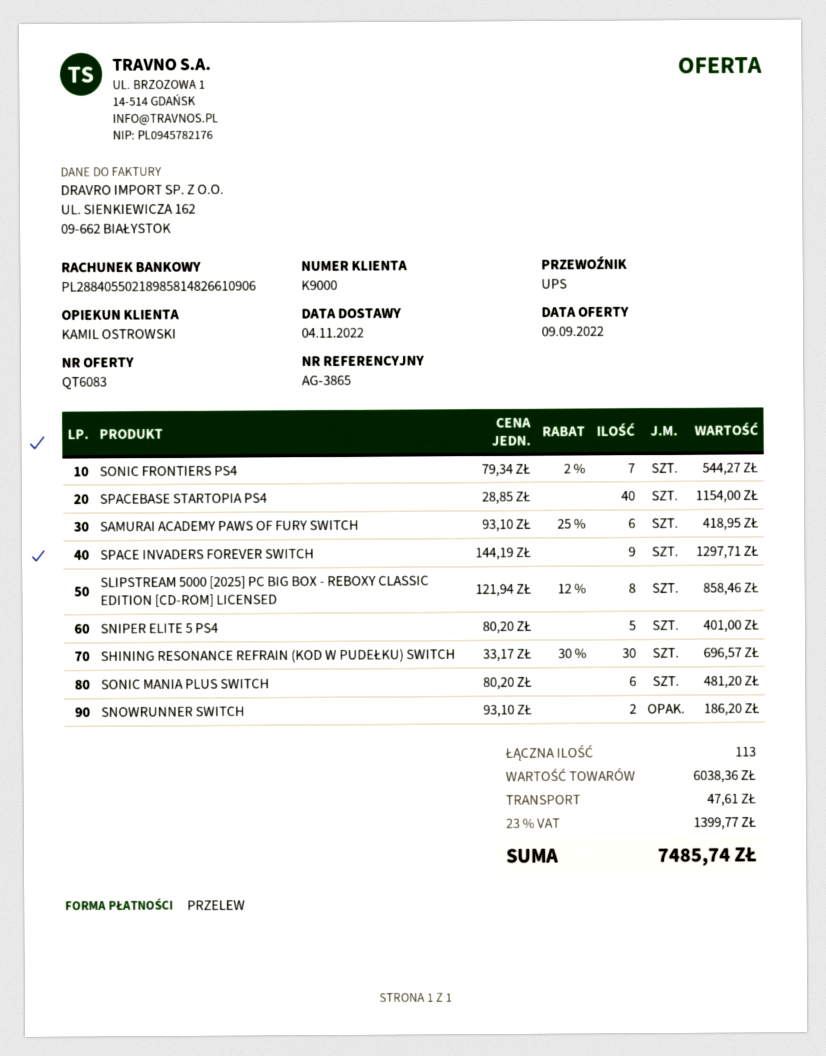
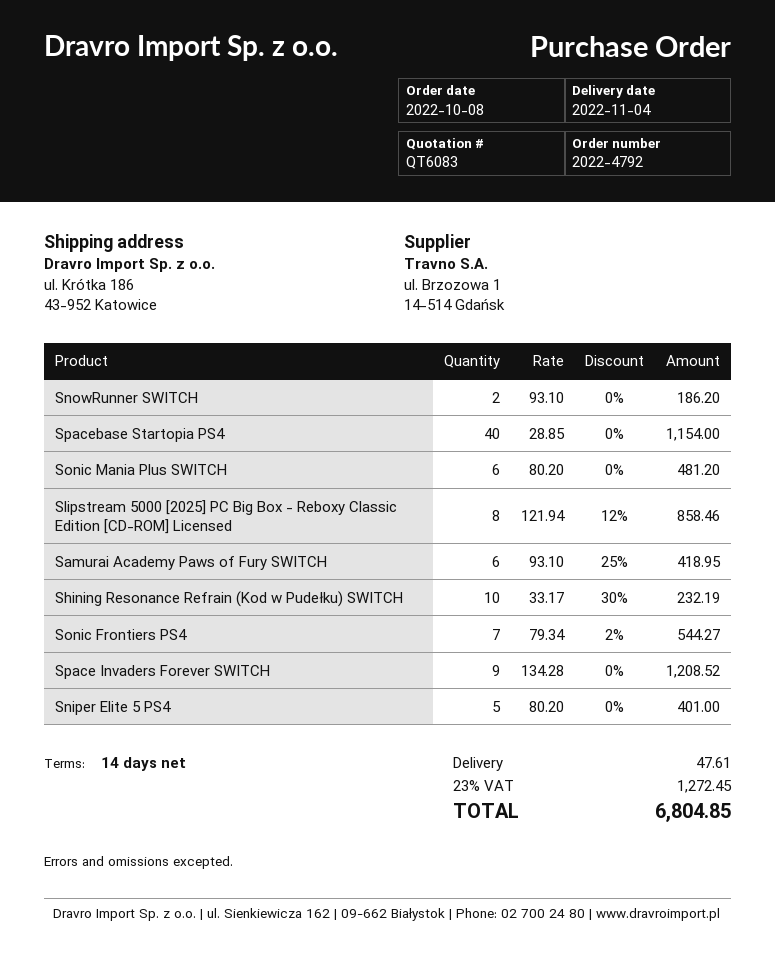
SPACE INVADERS FOREVER SWITCH: 9 x 144.19 = 1297.71 -> 9 x 134.28 = 1208.52
SHINING RESONANCE REFRAIN (KOD W PUDEŁKU) SWITCH: 30 x 33.17 - 30% = 696.57 -> 10 x 33.17 - 30% = 232.19
tax: 23% = 1399.77 -> 23% = 1272.45
total: 7485.74 -> 6804.85

